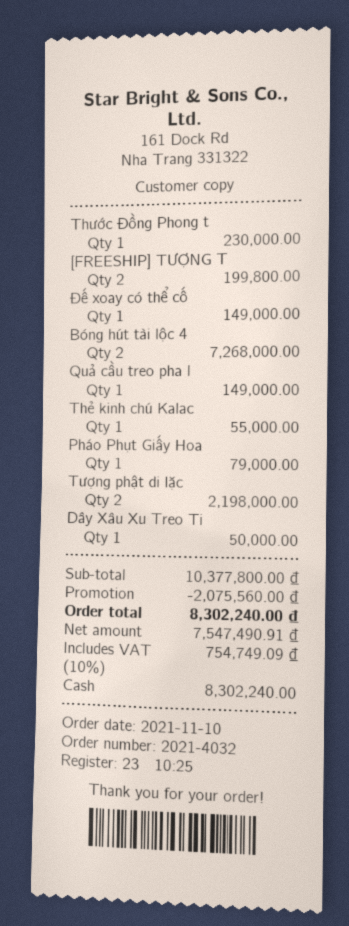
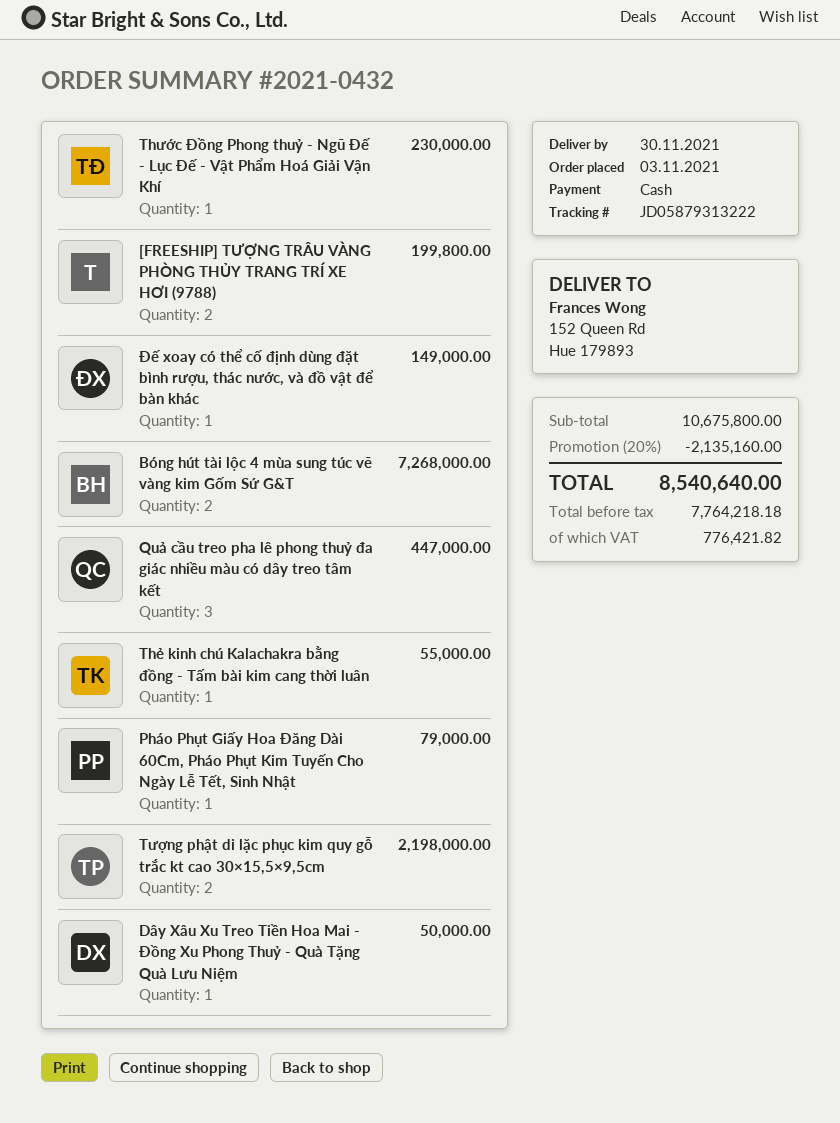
order number: 2021-4032 -> 2021-0432
order date: 2021-11-10 -> 2021-11-03
Quả cầu treo pha l: 1 for 149000.00 -> 3 for 447000.00
subtotal: 10377800.00 -> 10675800.00
discount: 2075560.00 -> 2135160.00
net: 7547490.91 -> 7764218.18
tax: 754749.09 -> 776421.82
total: 8302240.00 -> 8540640.00

